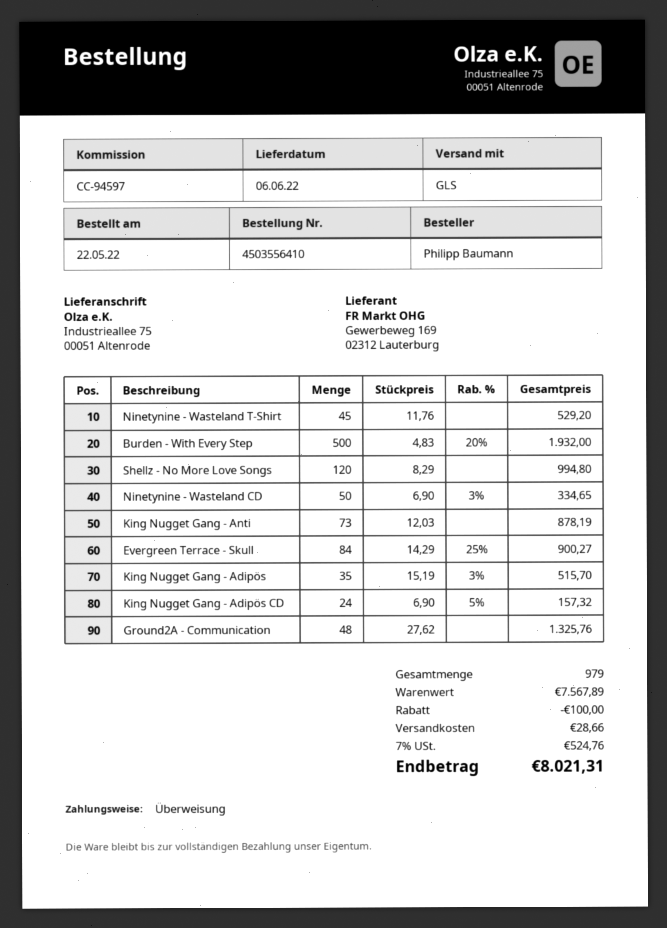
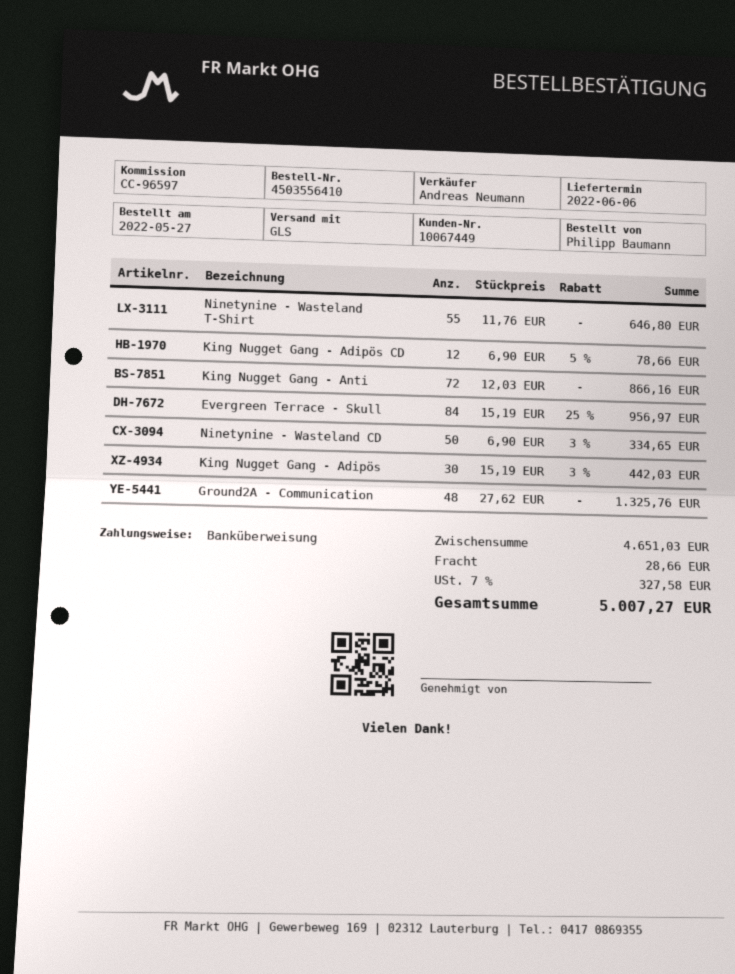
order date: 2022-05-22 -> 2022-05-27
reference: CC-94597 -> CC-96597
Ninetynine - Wasteland T-Shirt: 45 x 11.76 = 529.20 -> 55 x 11.76 = 646.80
Burden - With Every Step: 500 x 4.83 - 20% = 1932.00 -> none
Shellz - No More Love Songs: 120 x 8.29 = 994.80 -> none
King Nugget Gang - Anti: 73 x 12.03 = 878.19 -> 72 x 12.03 = 866.16
Evergreen Terrace - Skull: 84 x 14.29 - 25% = 900.27 -> 84 x 15.19 - 25% = 956.97
King Nugget Gang - Adipös: 35 x 15.19 - 3% = 515.70 -> 30 x 15.19 - 3% = 442.03
King Nugget Gang - Adipös CD: 24 x 6.90 - 5% = 157.32 -> 12 x 6.90 - 5% = 78.66
subtotal: 7567.89 -> 4651.03
discount: 100.00 -> none
tax: 7% = 524.76 -> 7% = 327.58
total: 8021.31 -> 5007.27

